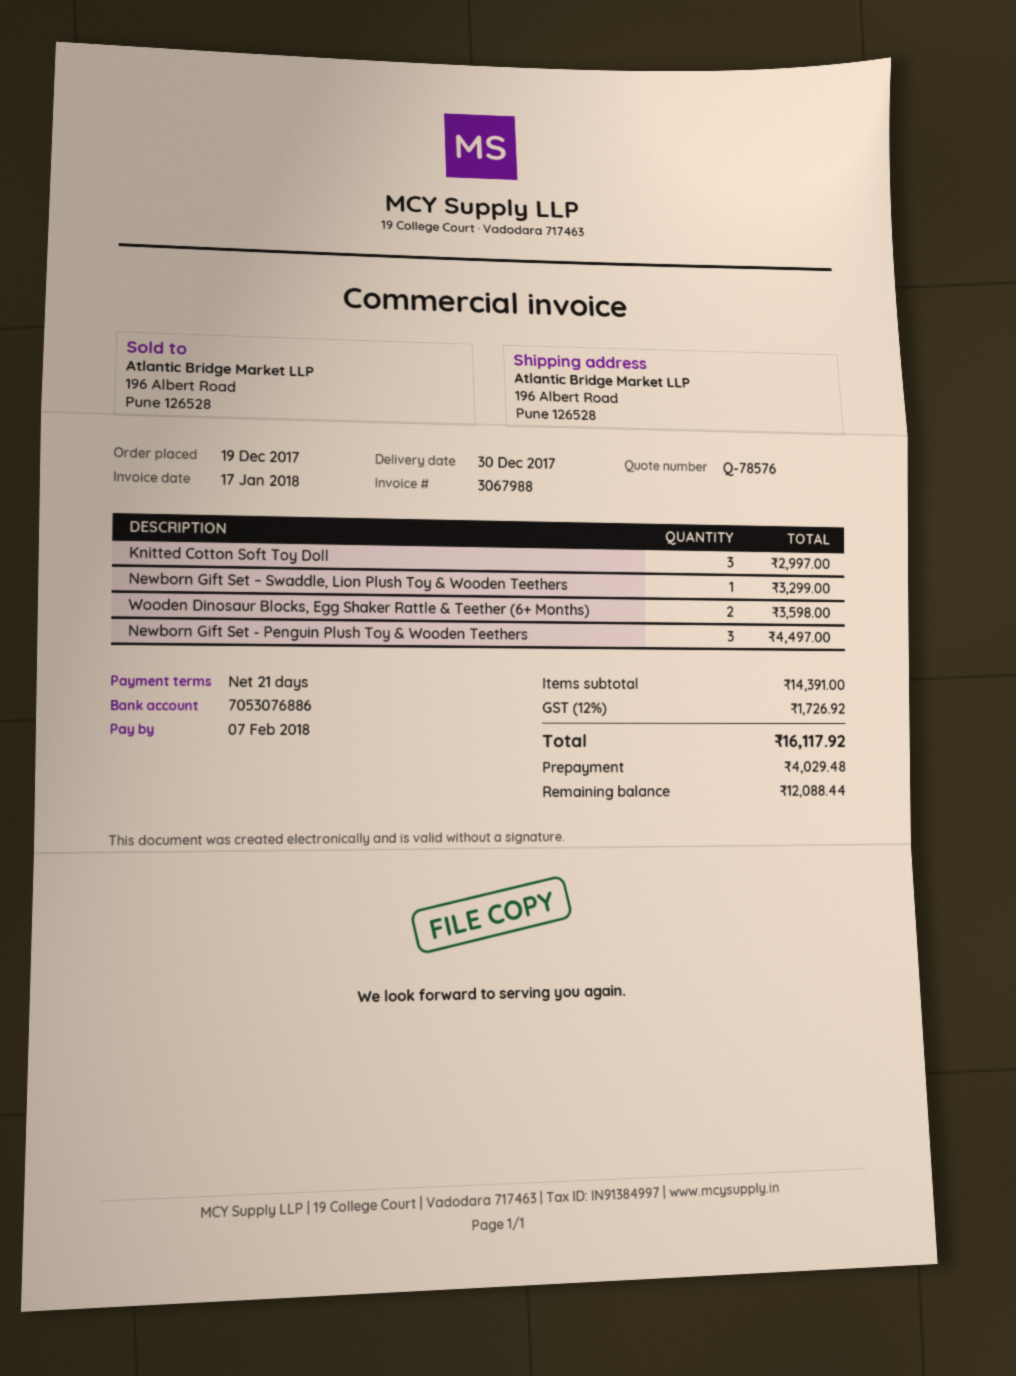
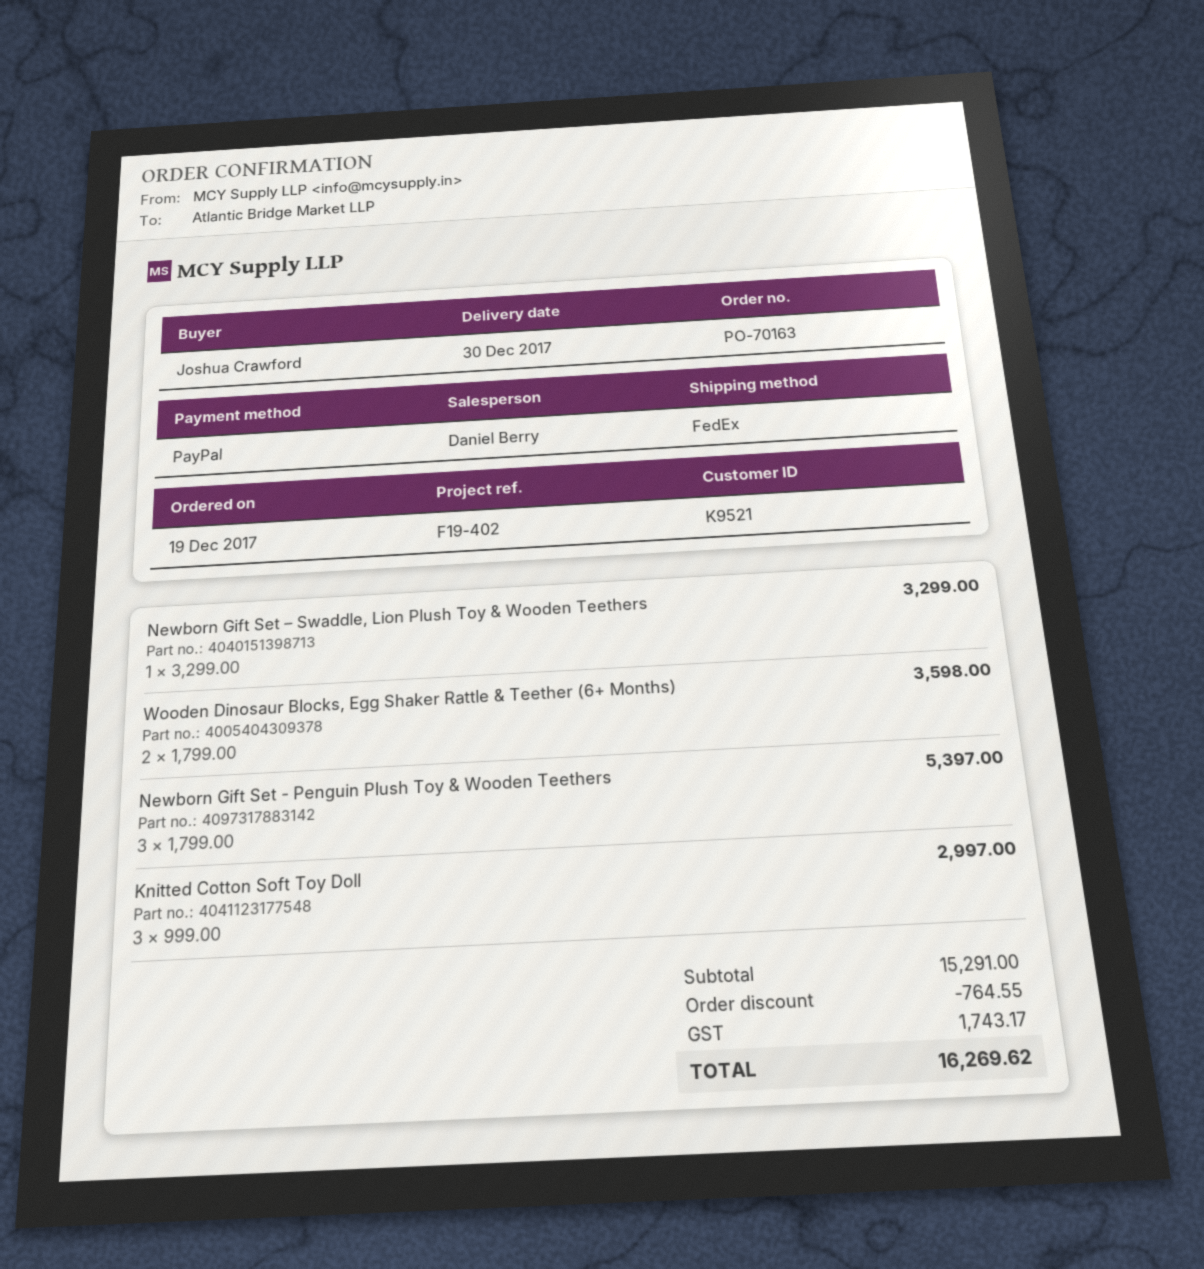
Newborn Gift Set - Penguin Plush Toy & Wooden Teethers: 3 for 4497.00 -> 3 for 5397.00
subtotal: 14391.00 -> 15291.00
discount: none -> 764.55
tax: 1726.92 -> 1743.17
total: 16117.92 -> 16269.62

